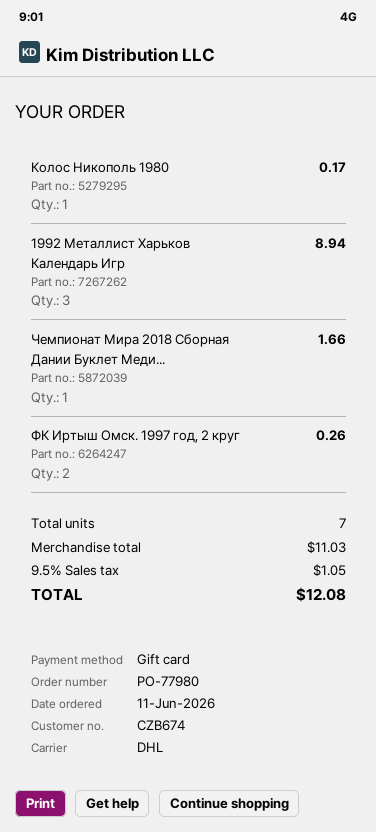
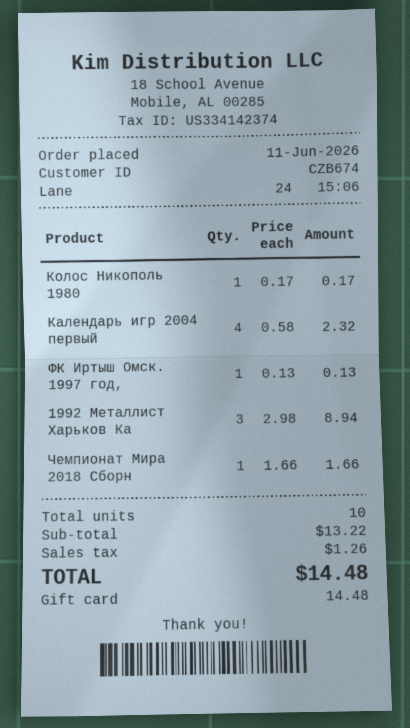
ФК Иртыш Омск. 1997 год, 2 круг: 2 for 0.26 -> 1 for 0.13
Календарь игр 2004 первый: none -> 4 for 2.32
total quantity: 7 -> 10
subtotal: 11.03 -> 13.22
tax: 1.05 -> 1.26
total: 12.08 -> 14.48

